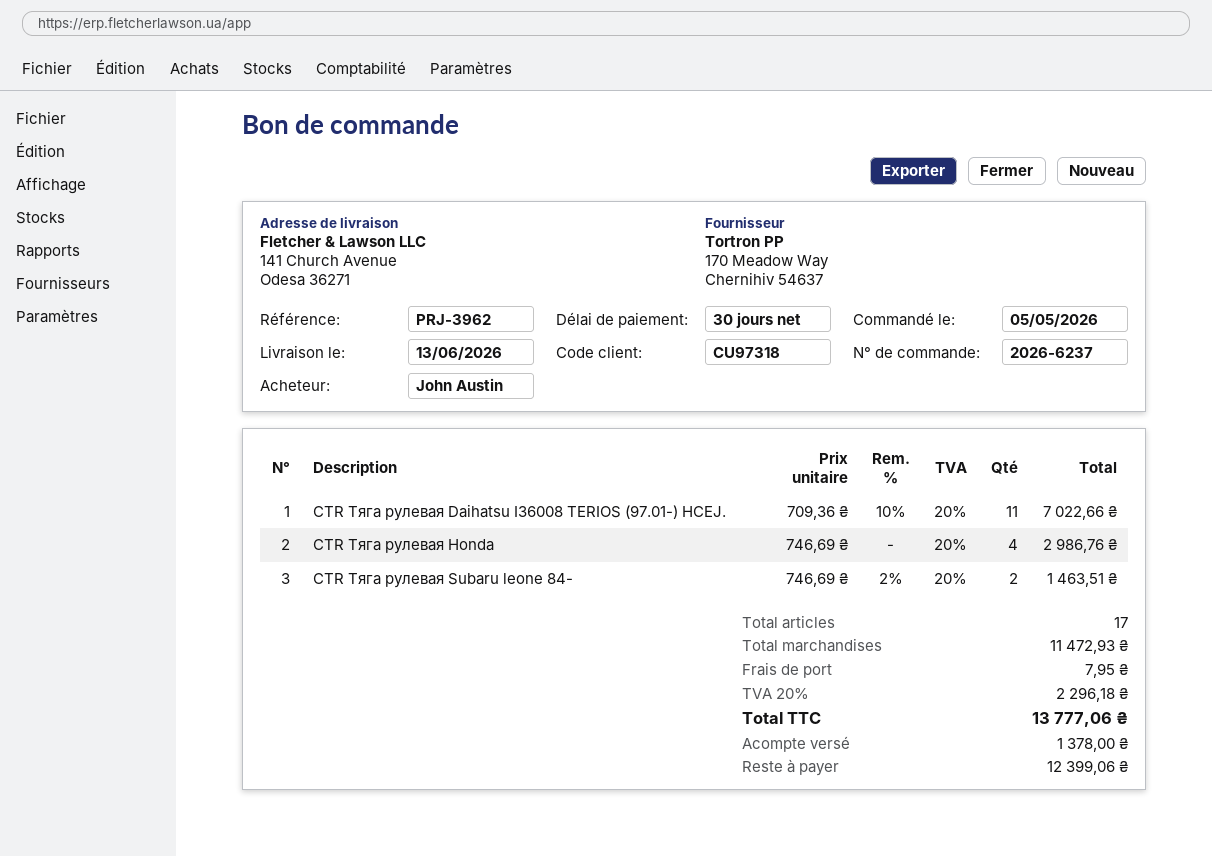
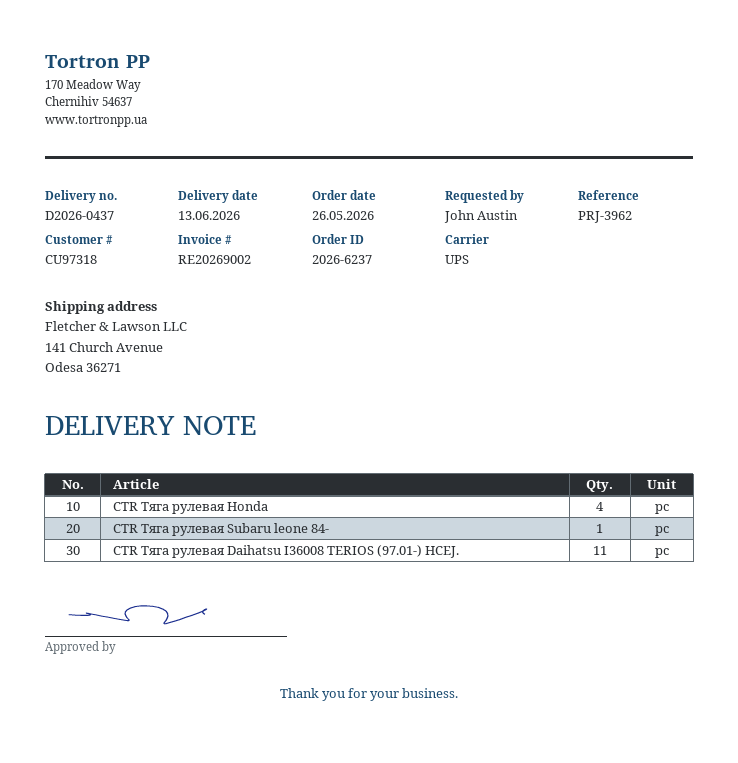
order date: 2026-05-05 -> 2026-05-26
CTR Тяга рулевая Subaru leone 84-: 2 -> 1

